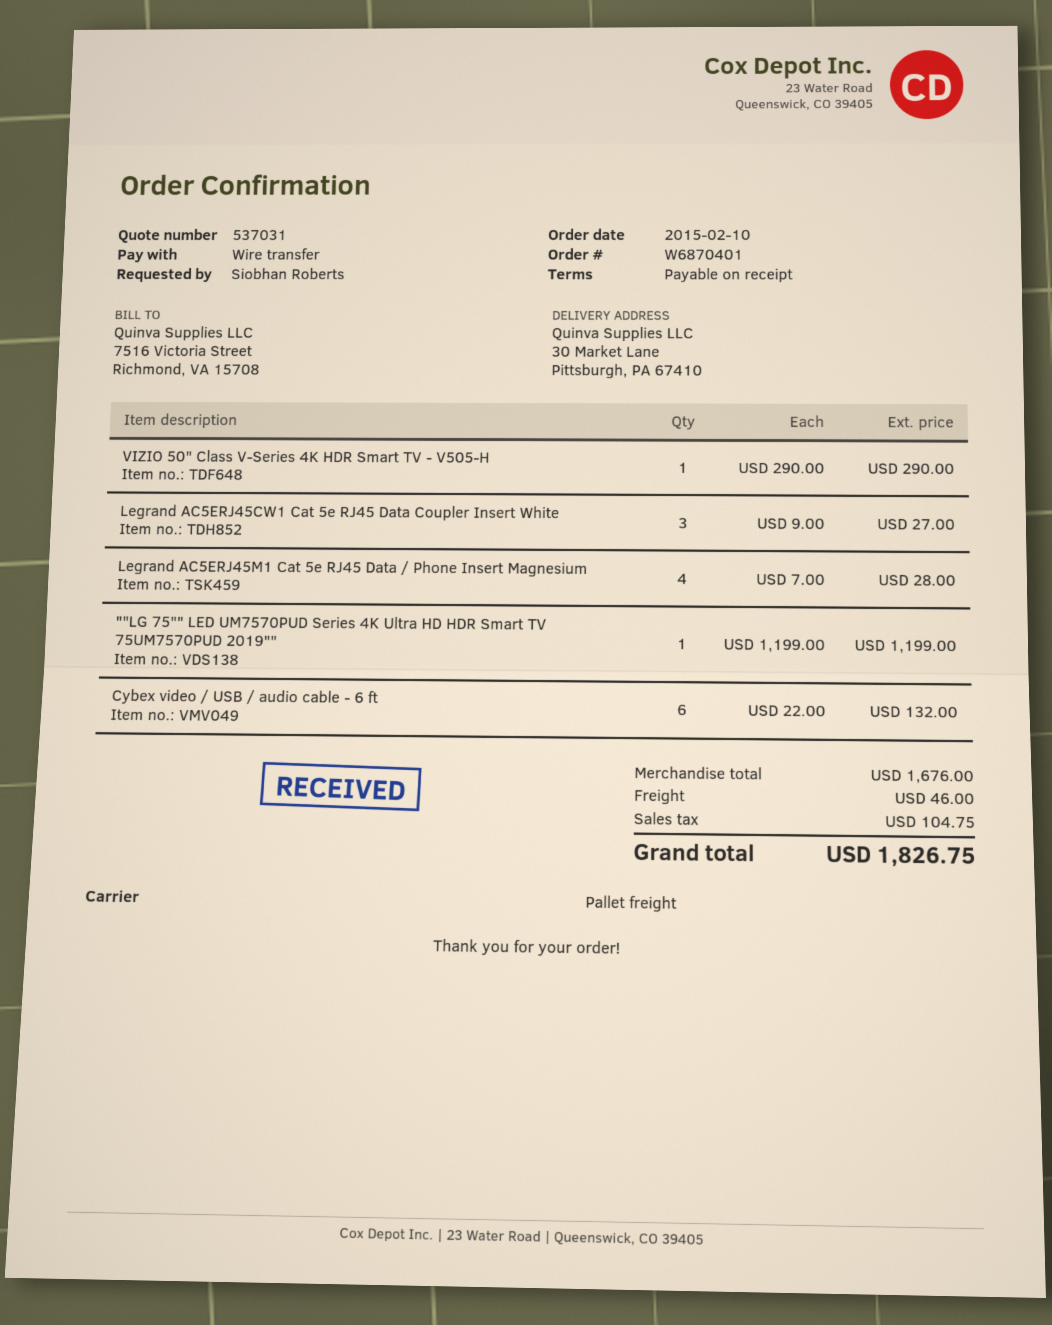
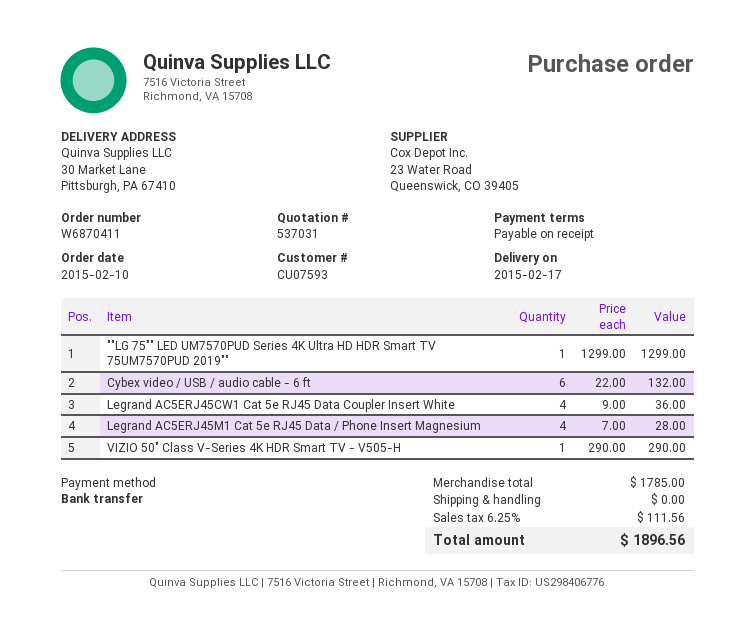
order number: W6870401 -> W6870411
Legrand AC5ERJ45CW1 Cat 5e RJ45 Data Coupler Insert White: 3 x 9.00 = 27.00 -> 4 x 9.00 = 36.00
""LG 75"" LED UM7570PUD Series 4K Ultra HD HDR Smart TV 75UM7570PUD 2019"": 1 x 1199.00 = 1199.00 -> 1 x 1299.00 = 1299.00
subtotal: 1676.00 -> 1785.00
shipping: 46.00 -> 0.00
tax: 104.75 -> 111.56
total: 1826.75 -> 1896.56

